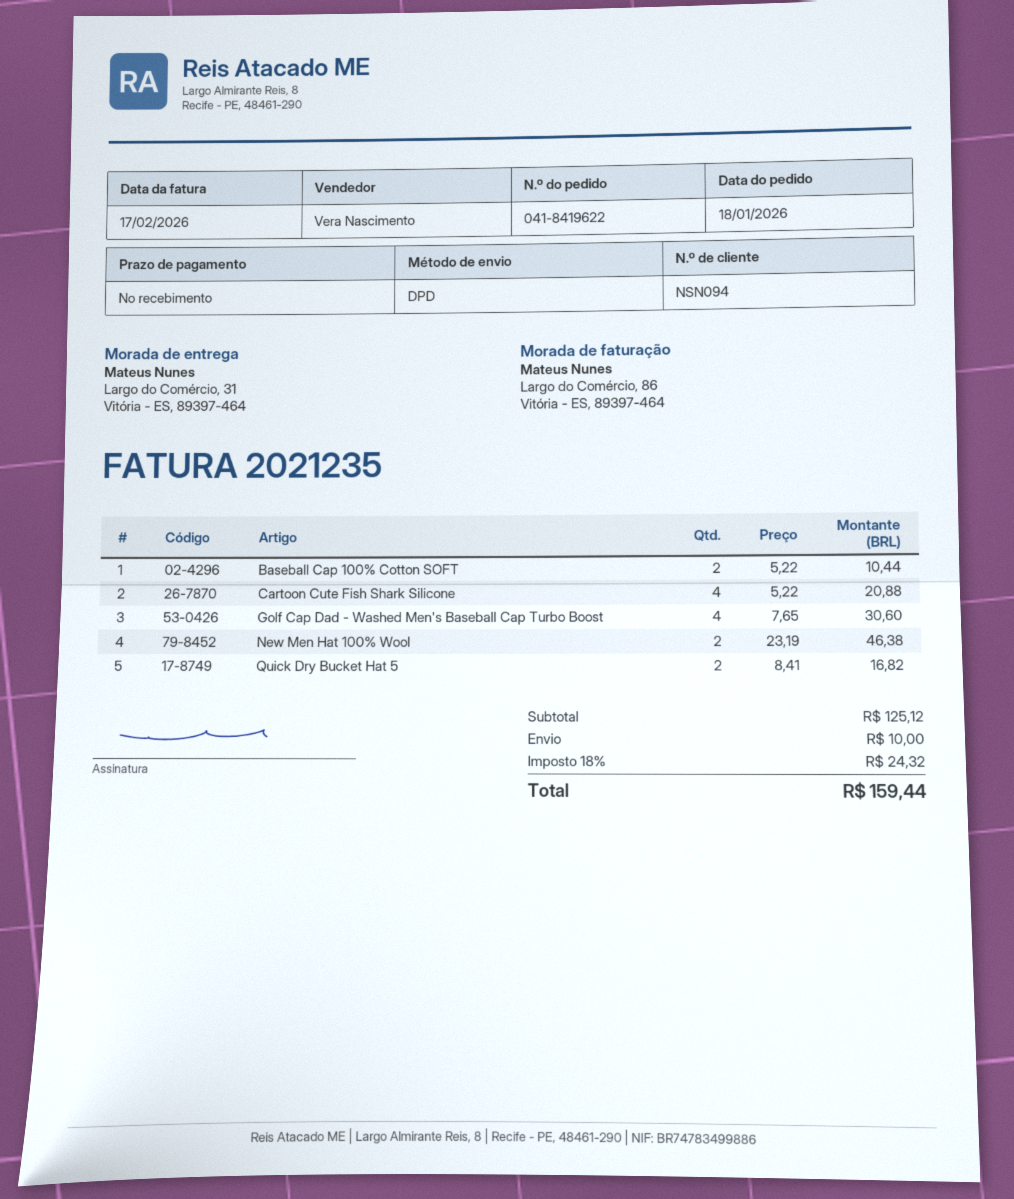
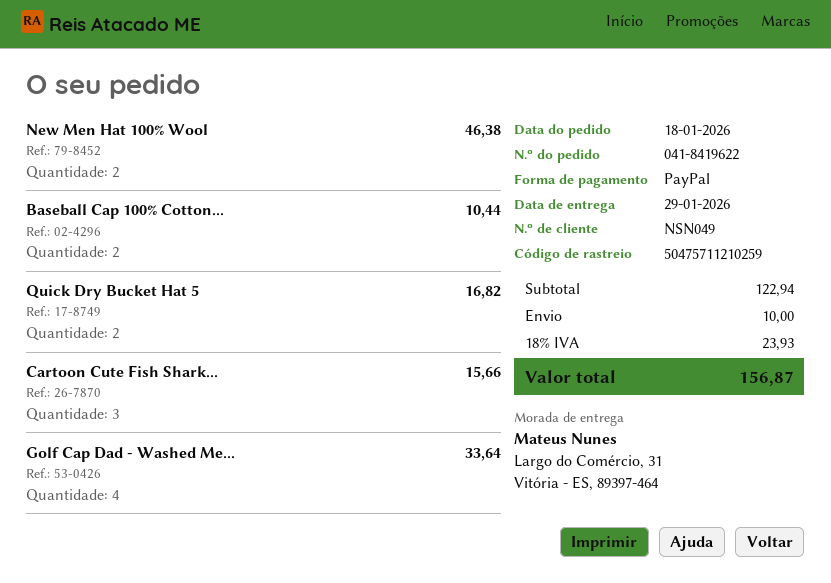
customer number: NSN094 -> NSN049
Cartoon Cute Fish Shark Silicone: 4 for 20.88 -> 3 for 15.66
Golf Cap Dad - Washed Men's Baseball Cap Turbo Boost: 4 for 30.60 -> 4 for 33.64
subtotal: 125.12 -> 122.94
tax: 18% = 24.32 -> 18% = 23.93
total: 159.44 -> 156.87

